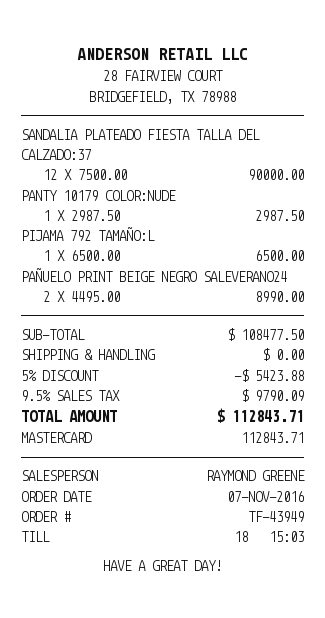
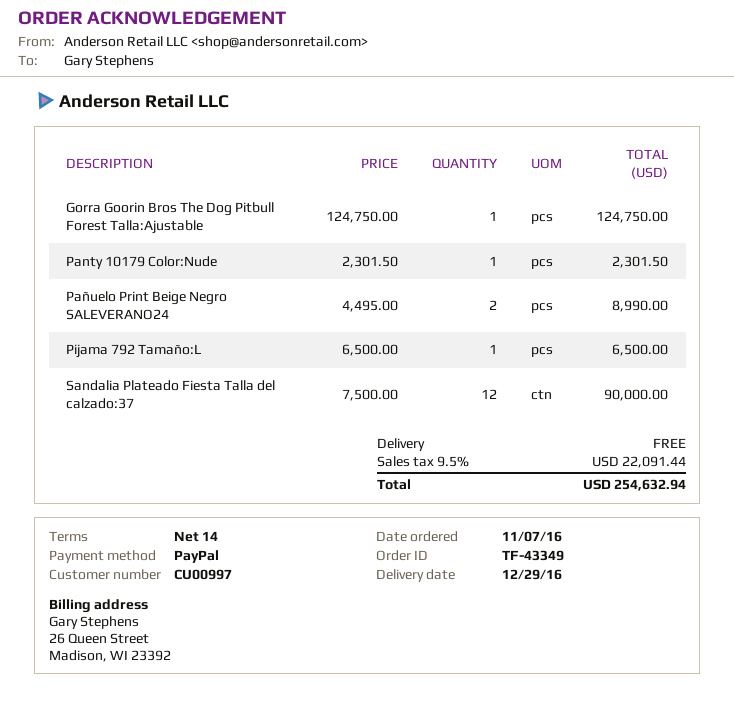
order number: TF-43949 -> TF-43349
payment method: Mastercard -> PayPal
PANTY 10179 COLOR:NUDE: 1 x 2987.50 = 2987.50 -> 1 x 2301.50 = 2301.50
Gorra Goorin Bros The Dog Pitbull Forest Talla:Ajustable: none -> 1 x 124750.00 = 124750.00
discount: 5% = 5423.88 -> none
tax: 9.5% = 9790.09 -> 9.5% = 22091.44
total: 112843.71 -> 254632.94

